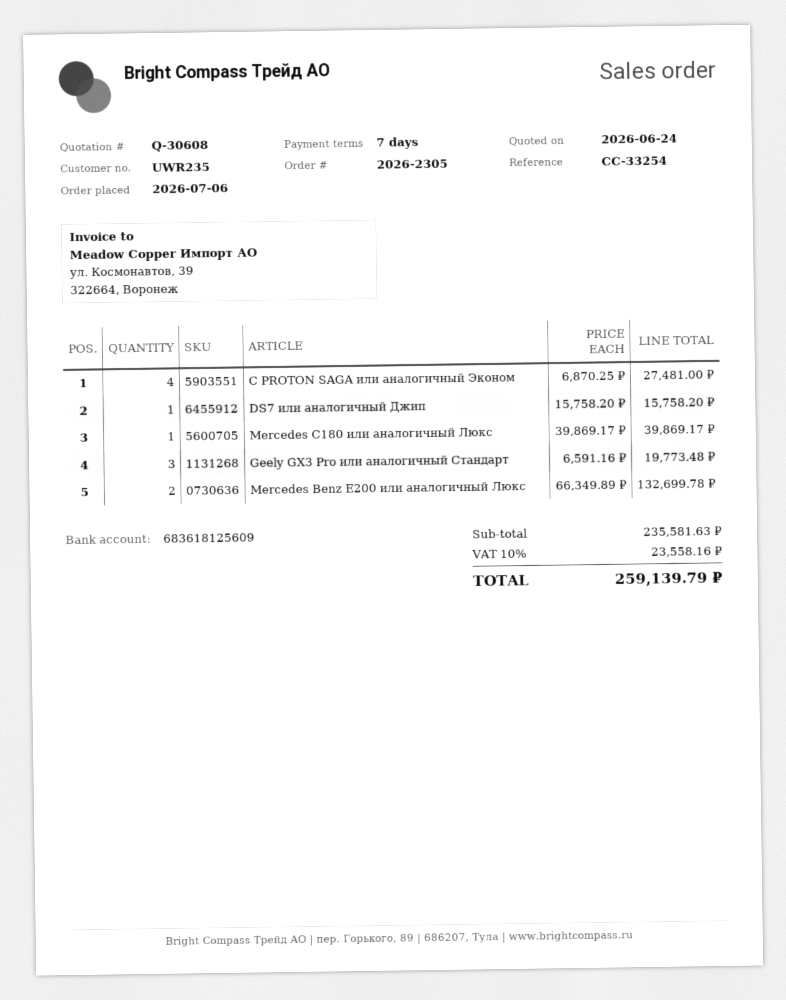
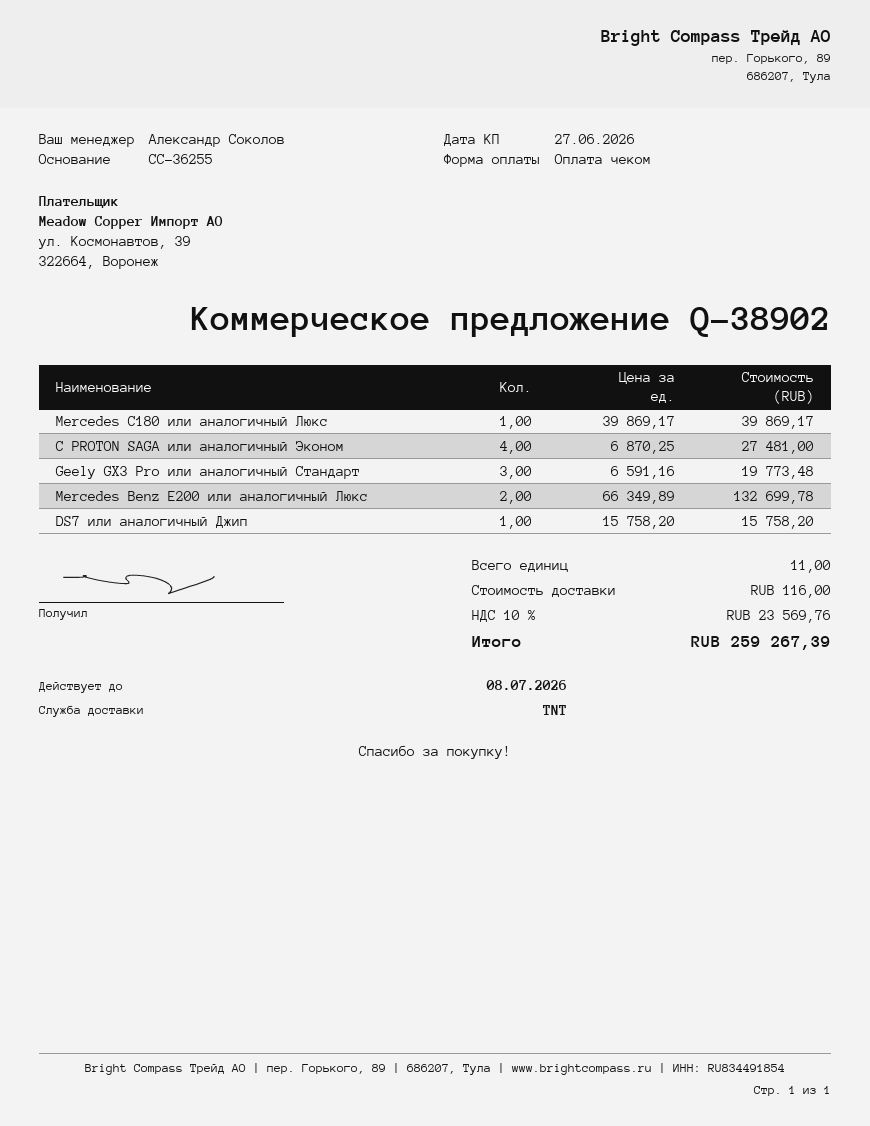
quote number: Q-30608 -> Q-38902
quote date: 2026-06-24 -> 2026-06-27
reference: CC-33254 -> CC-36255
shipping: none -> 116.00
tax: 10% = 23558.16 -> 10% = 23569.76
total: 259139.79 -> 259267.39

